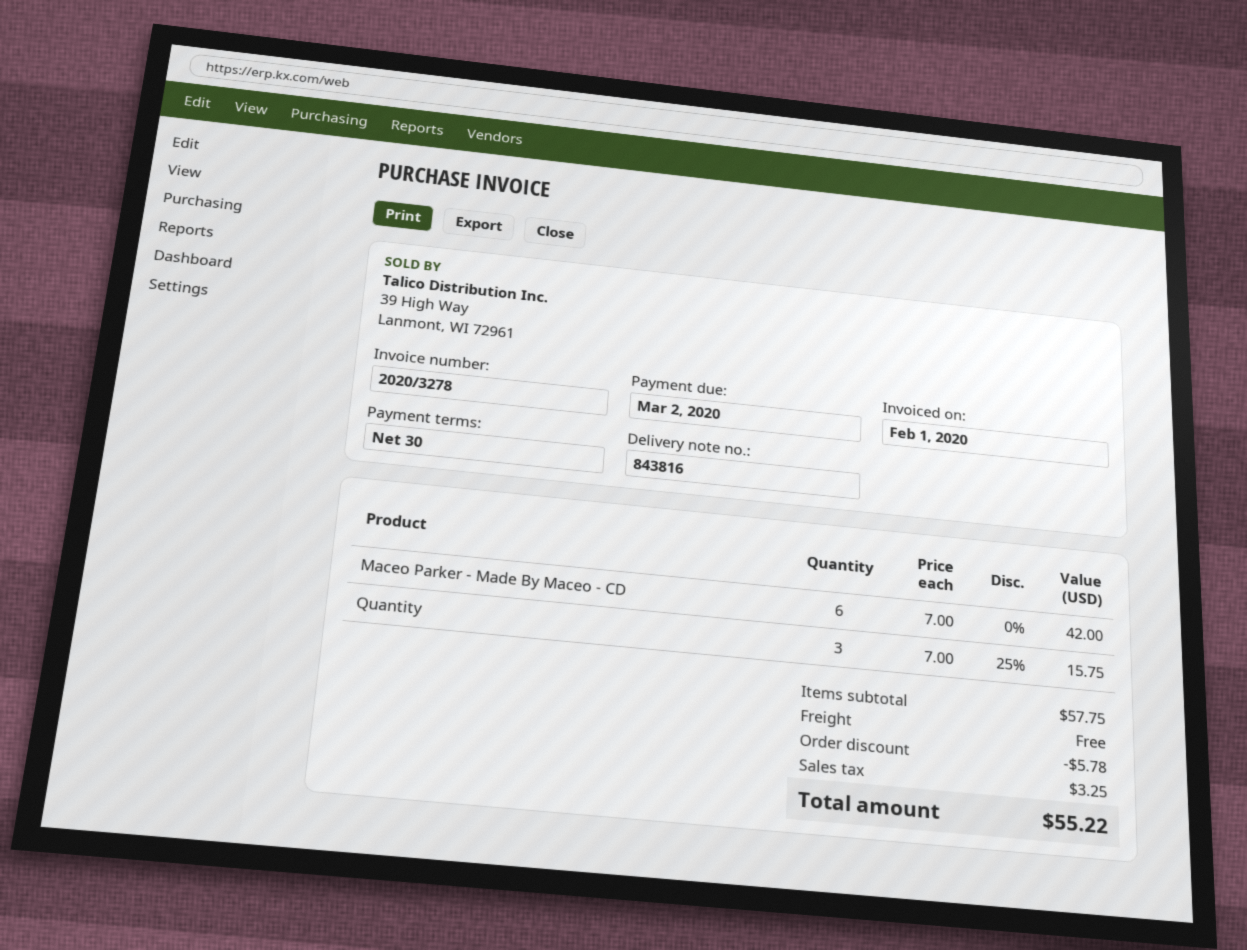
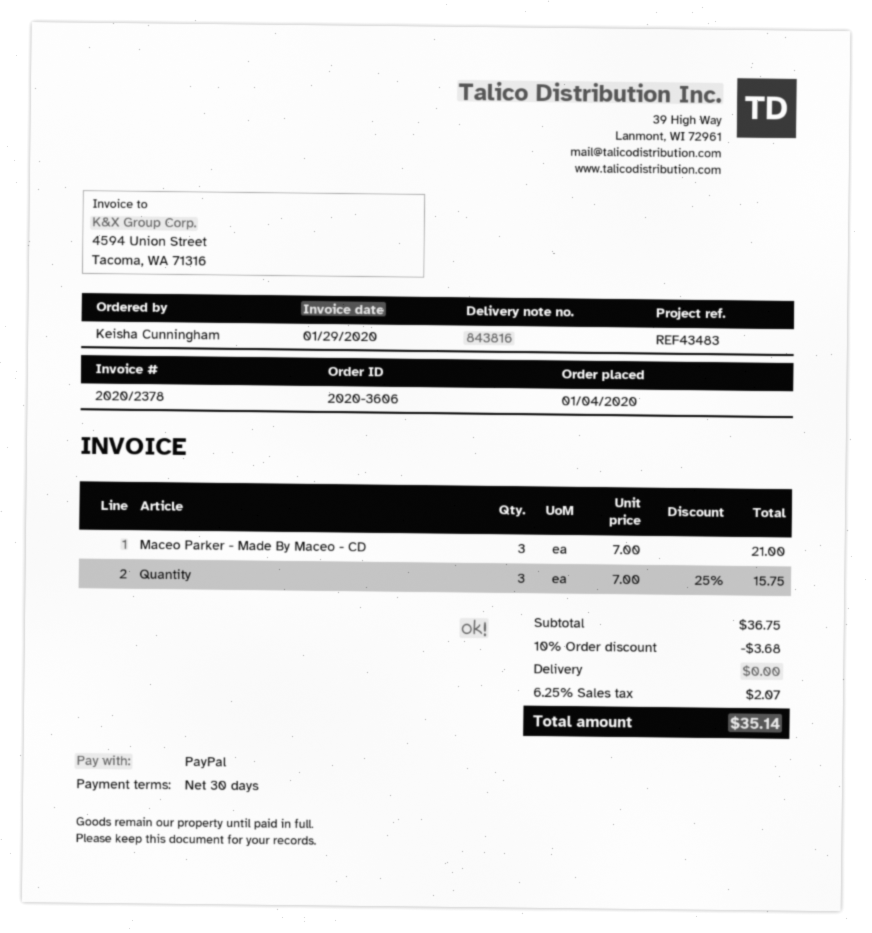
invoice number: 2020/3278 -> 2020/2378
invoice date: 2020-02-01 -> 2020-01-29
Maceo Parker - Made By Maceo - CD: 6 x 7.00 = 42.00 -> 3 x 7.00 = 21.00
subtotal: 57.75 -> 36.75
discount: 5.78 -> 3.68
tax: 3.25 -> 2.07
total: 55.22 -> 35.14

